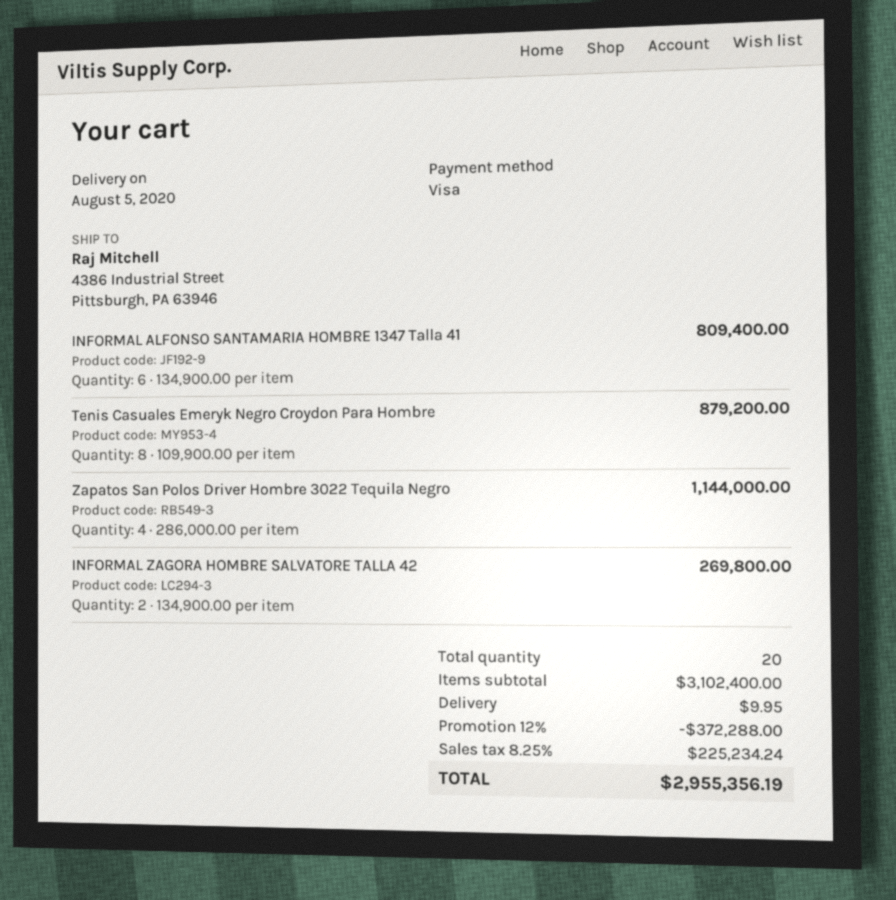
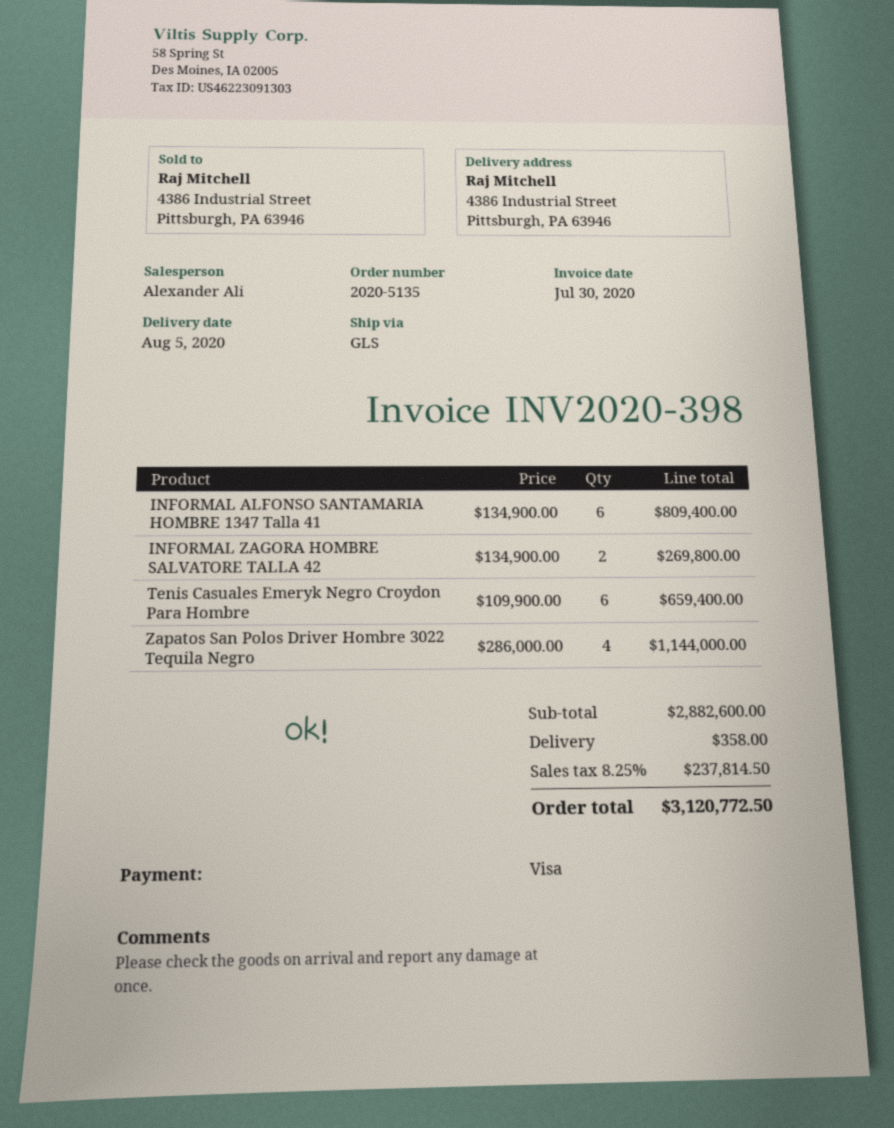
Tenis Casuales Emeryk Negro Croydon Para Hombre: 8 x 109900.00 = 879200.00 -> 6 x 109900.00 = 659400.00
subtotal: 3102400.00 -> 2882600.00
discount: 12% = 372288.00 -> none
shipping: 9.95 -> 358.00
tax: 8.25% = 225234.24 -> 8.25% = 237814.50
total: 2955356.19 -> 3120772.50

